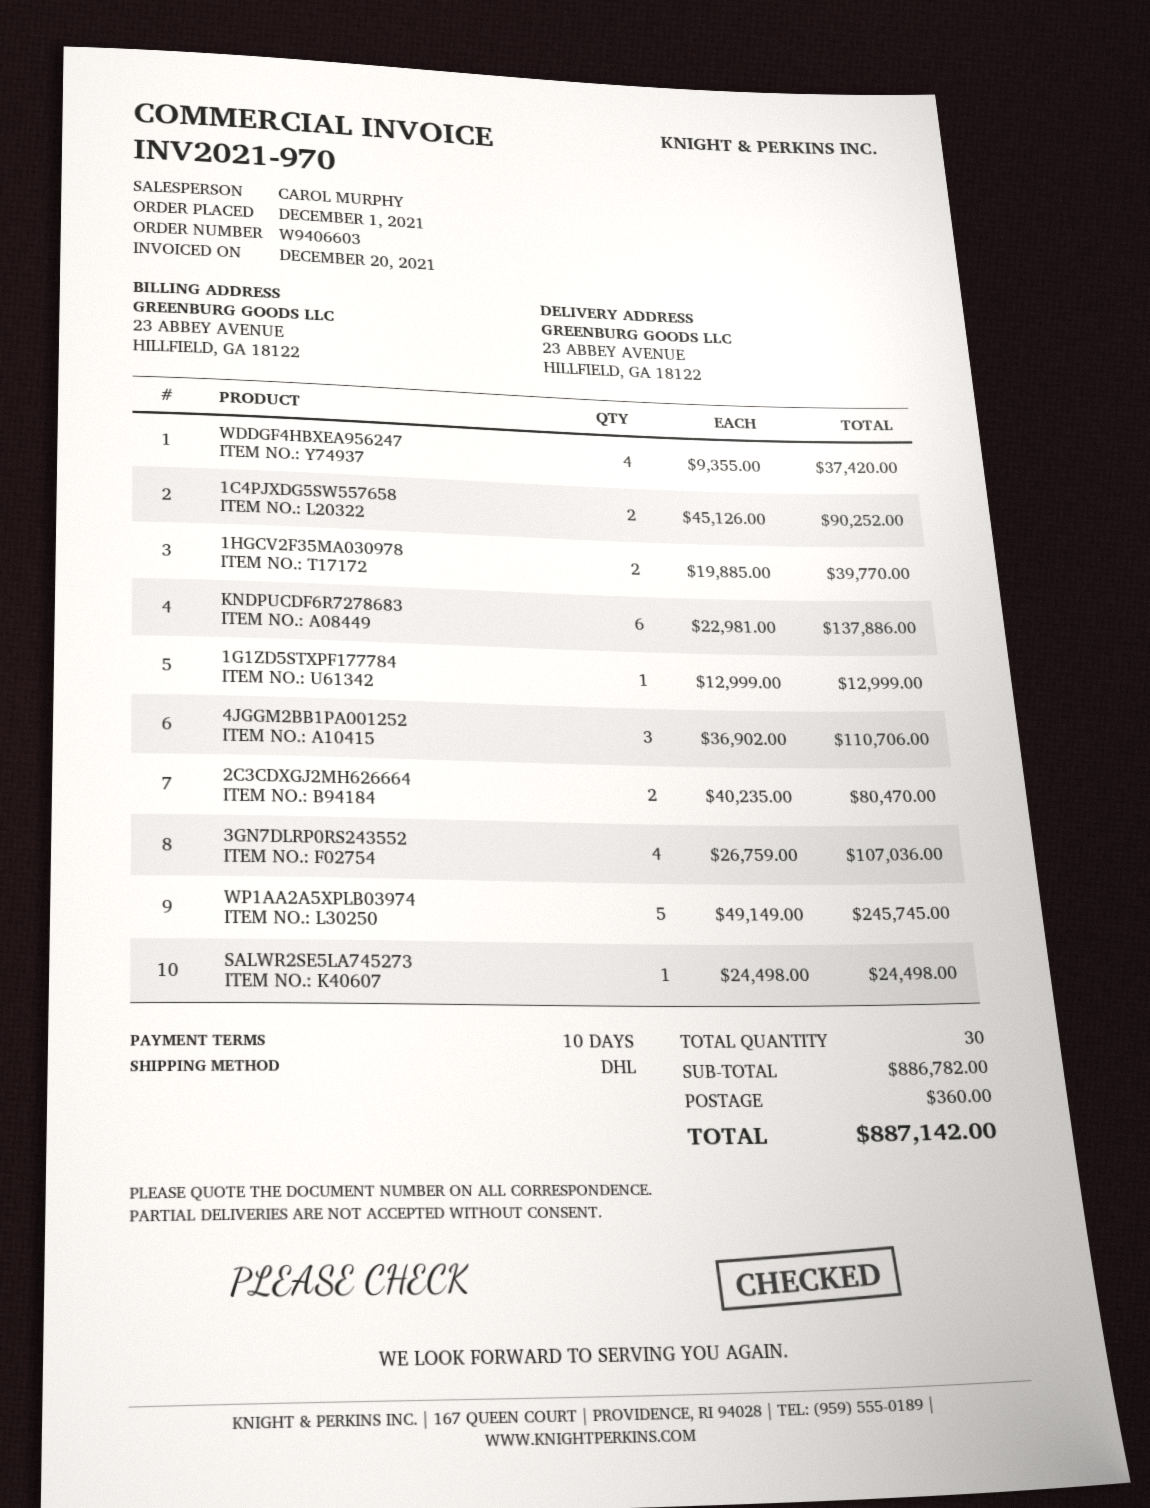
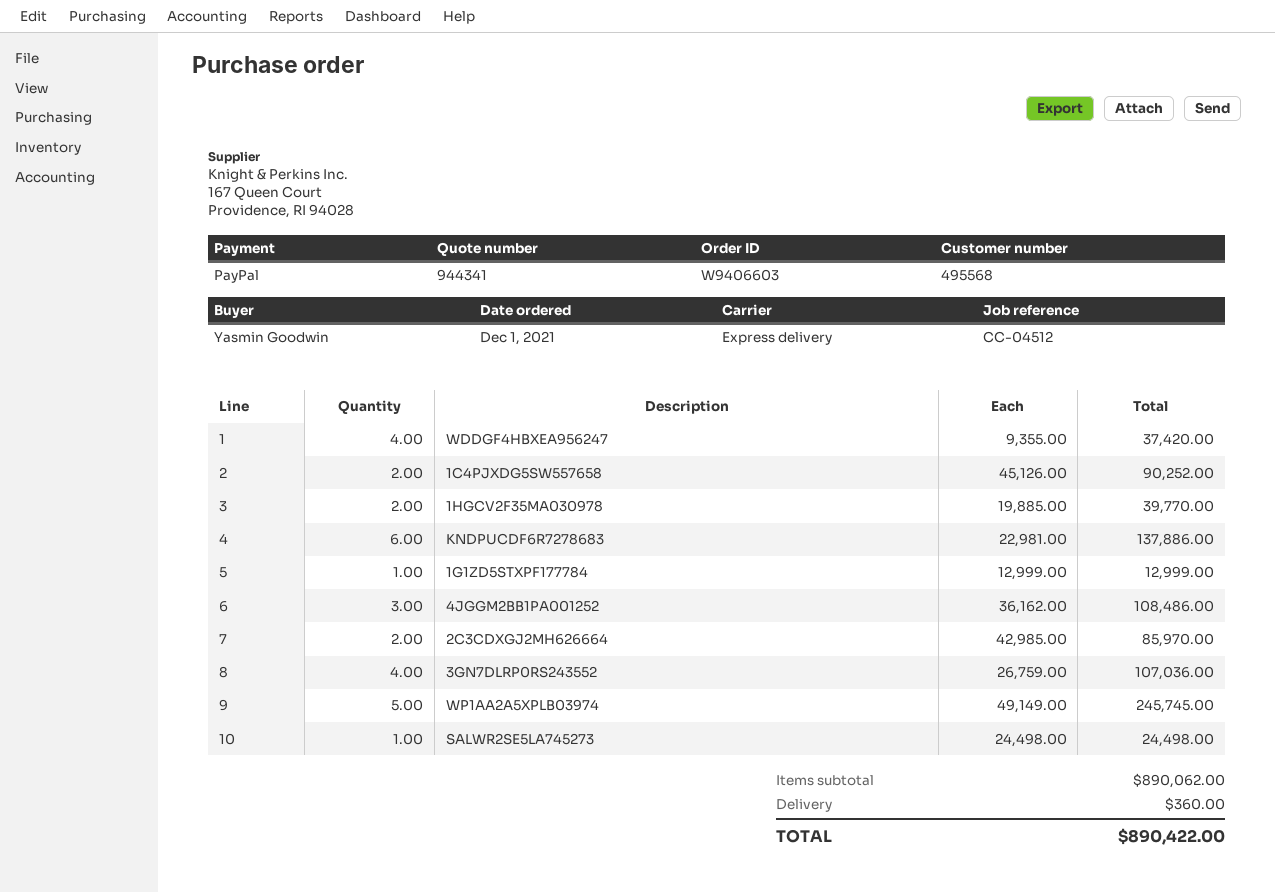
shipping method: DHL -> express
4JGGM2BB1PA001252: 3 x 36902.00 = 110706.00 -> 3 x 36162.00 = 108486.00
2C3CDXGJ2MH626664: 2 x 40235.00 = 80470.00 -> 2 x 42985.00 = 85970.00
subtotal: 886782.00 -> 890062.00
total: 887142.00 -> 890422.00

